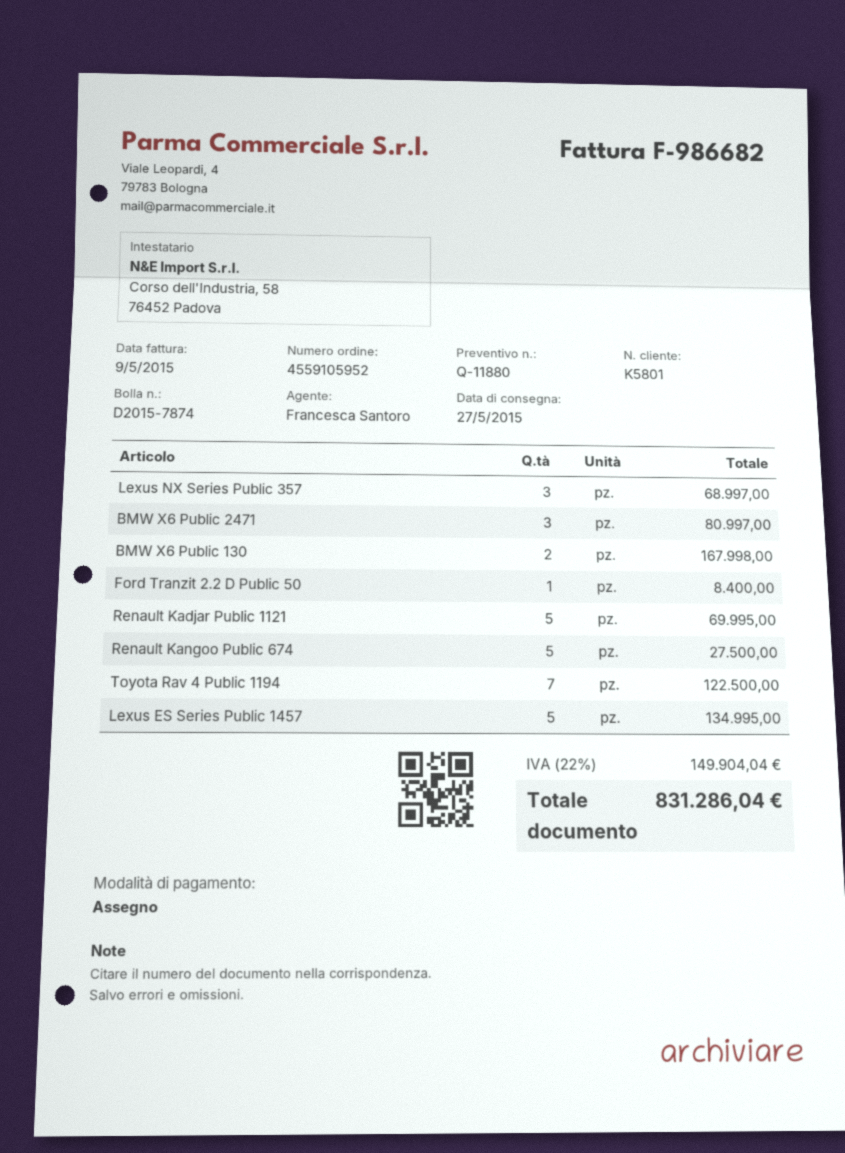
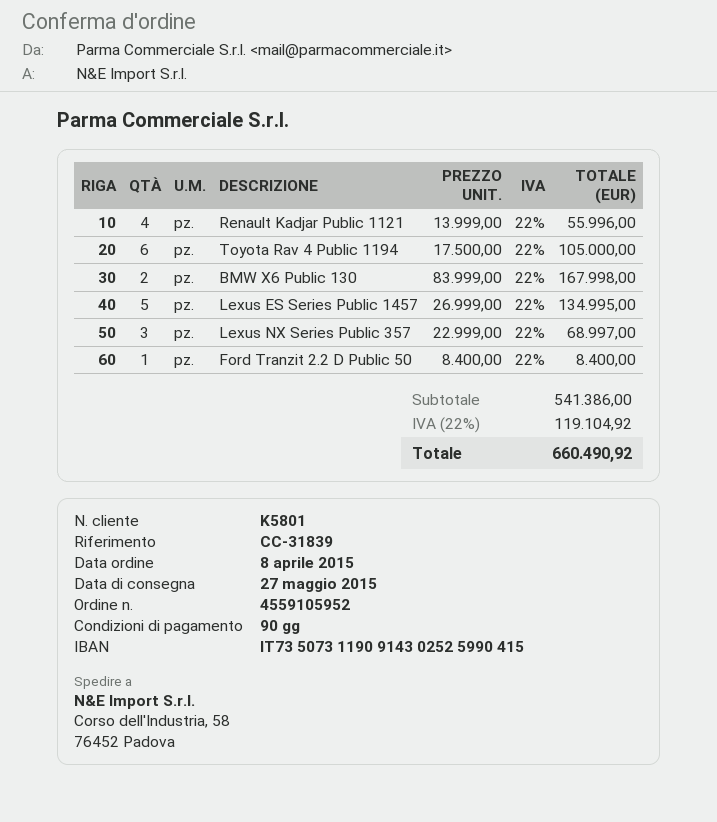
BMW X6 Public 2471: 3 for 80997.00 -> none
Renault Kadjar Public 1121: 5 for 69995.00 -> 4 for 55996.00
Renault Kangoo Public 674: 5 for 27500.00 -> none
Toyota Rav 4 Public 1194: 7 for 122500.00 -> 6 for 105000.00
tax: 22% = 149904.04 -> 22% = 119104.92
total: 831286.04 -> 660490.92

